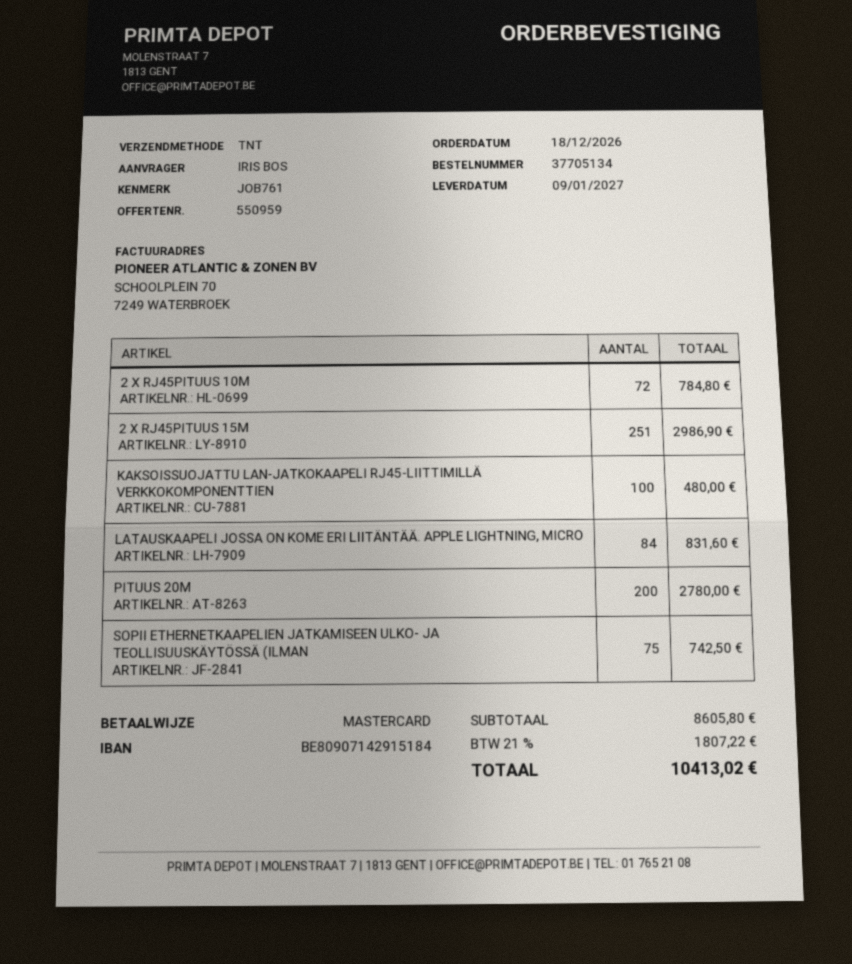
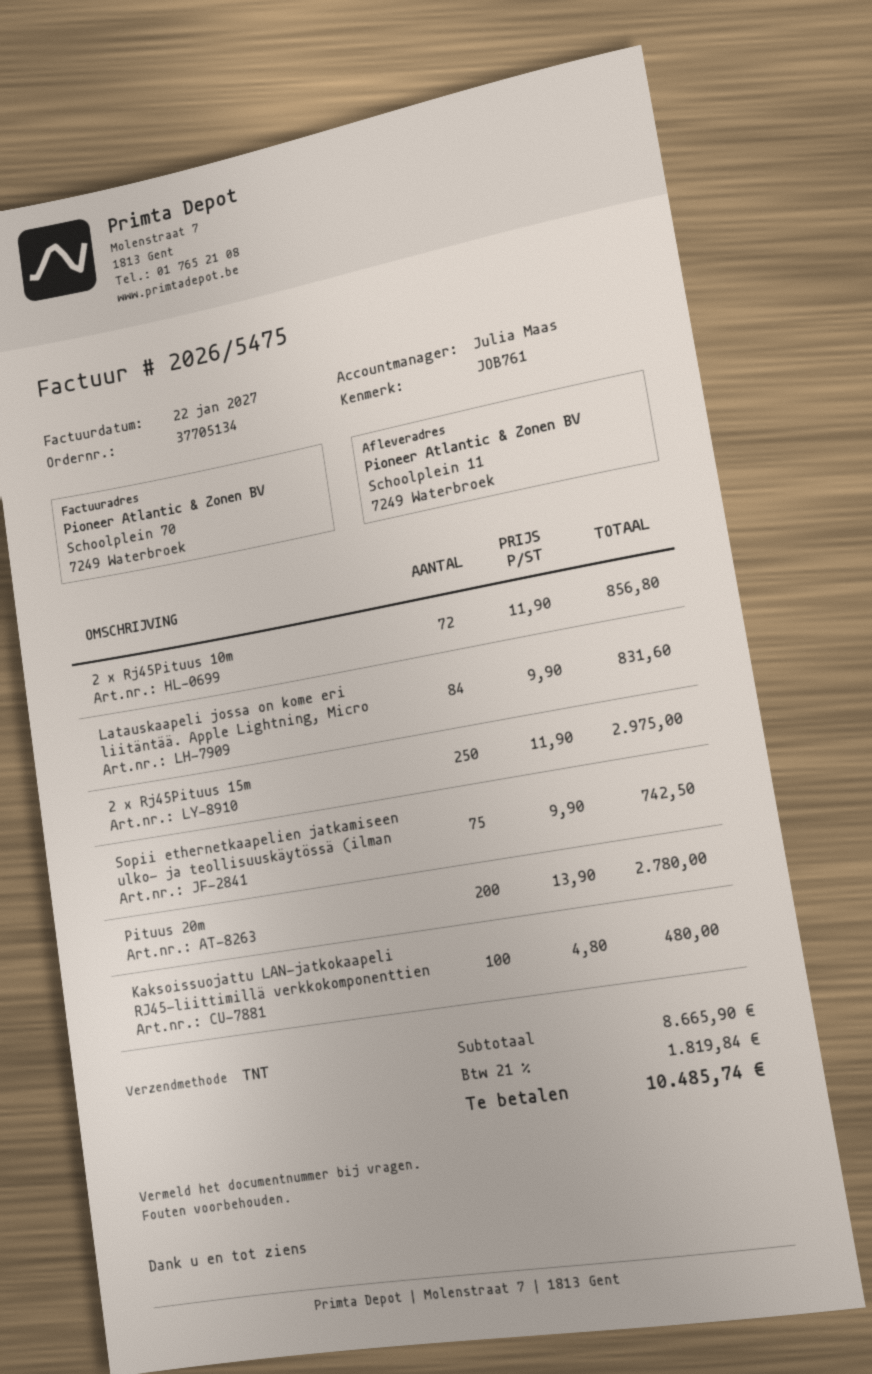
2 X RJ45PITUUS 10M: 72 for 784.80 -> 72 for 856.80
2 X RJ45PITUUS 15M: 251 for 2986.90 -> 250 for 2975.00
subtotal: 8605.80 -> 8665.90
tax: 21% = 1807.22 -> 21% = 1819.84
total: 10413.02 -> 10485.74

